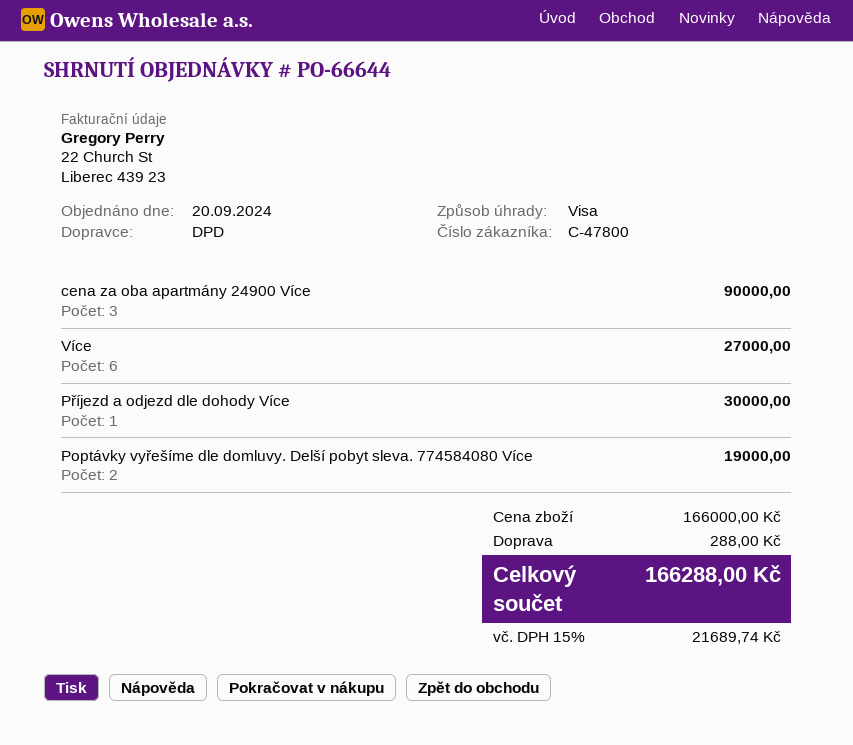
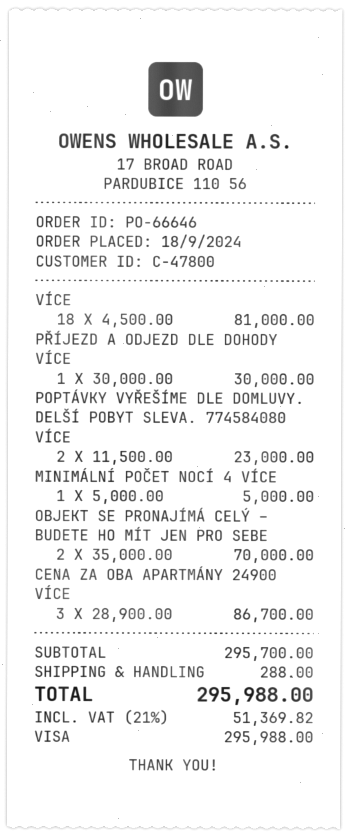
order number: PO-66644 -> PO-66646
order date: 2024-09-20 -> 2024-09-18
cena za oba apartmány 24900 Více: 3 for 90000.00 -> 3 for 86700.00
Více: 6 for 27000.00 -> 18 for 81000.00
Poptávky vyřešíme dle domluvy. Delší pobyt sleva. 774584080 Více: 2 for 19000.00 -> 2 for 23000.00
MINIMÁLNÍ POČET NOCÍ 4 VÍCE: none -> 1 for 5000.00
OBJEKT SE PRONAJÍMÁ CELÝ – BUDETE HO MÍT JEN PRO SEBE: none -> 2 for 70000.00
subtotal: 166000.00 -> 295700.00
tax: 15% = 21689.74 -> 21% = 51369.82
total: 166288.00 -> 295988.00

